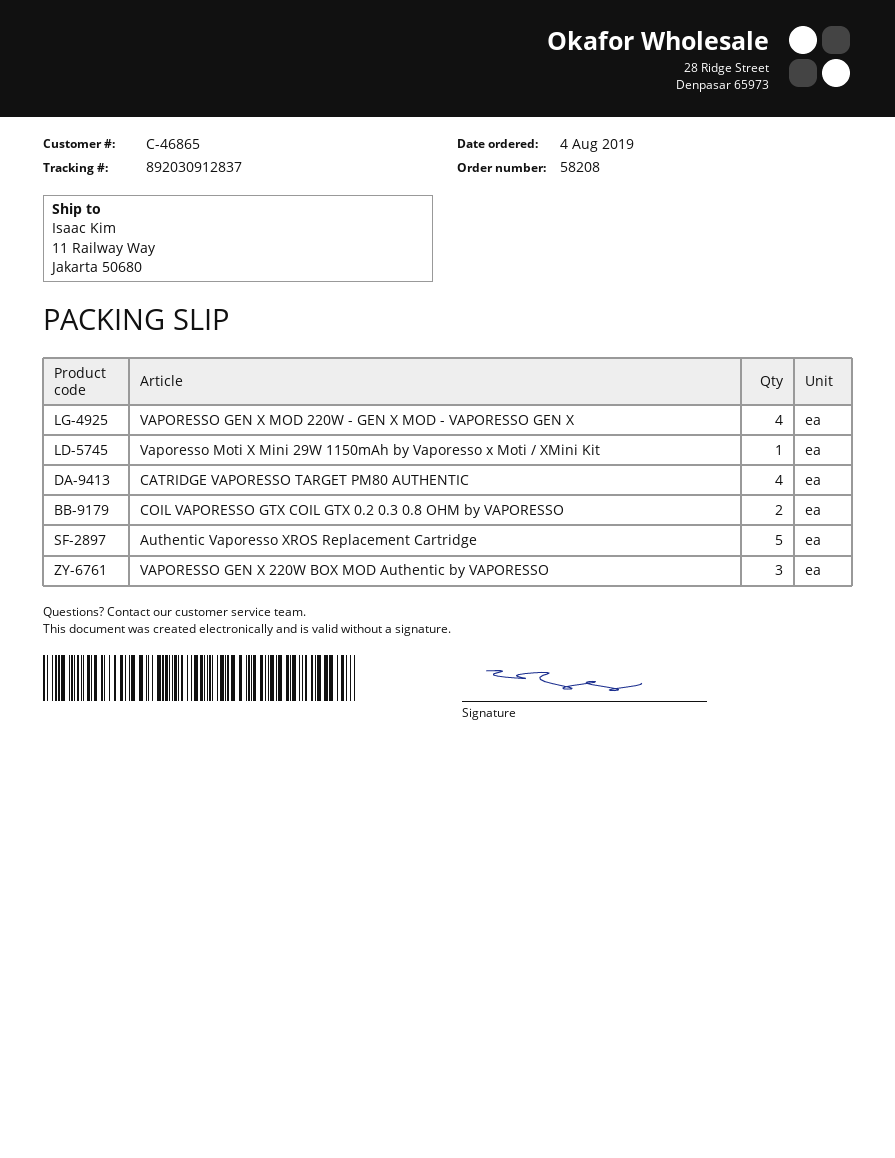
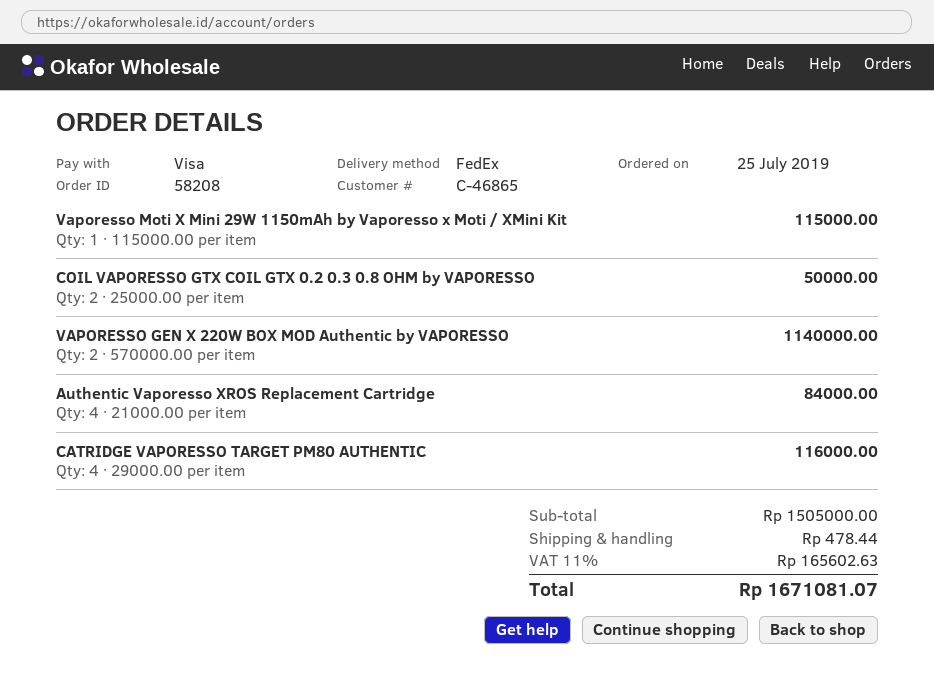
order date: 2019-08-04 -> 2019-07-25
VAPORESSO GEN X MOD 220W - GEN X MOD - VAPORESSO GEN X: 4 -> none
Authentic Vaporesso XROS Replacement Cartridge: 5 -> 4
VAPORESSO GEN X 220W BOX MOD Authentic by VAPORESSO: 3 -> 2

